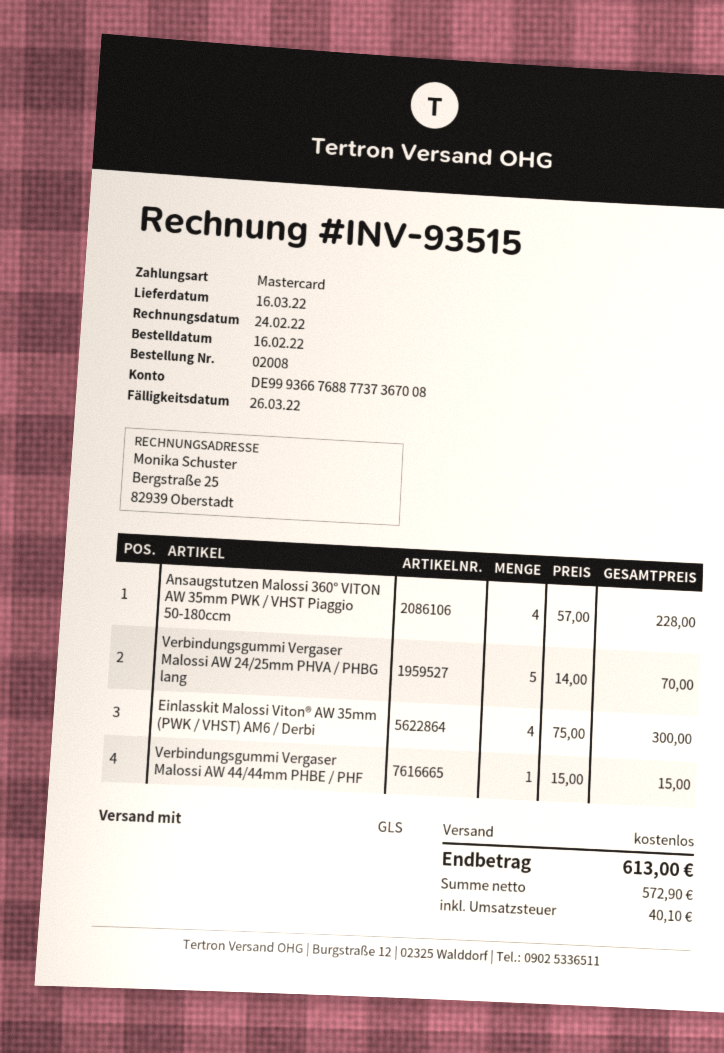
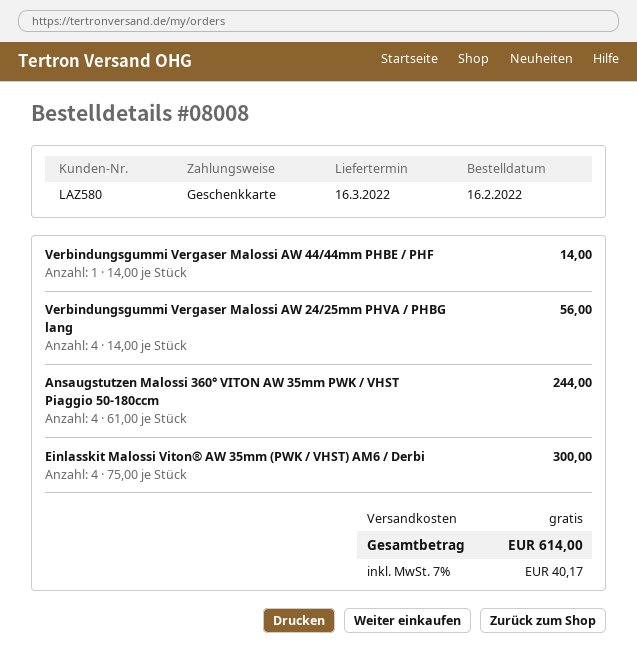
order number: 02008 -> 08008
payment method: Mastercard -> gift card
Ansaugstutzen Malossi 360° VITON AW 35mm PWK / VHST Piaggio 50-180ccm: 4 x 57.00 = 228.00 -> 4 x 61.00 = 244.00
Verbindungsgummi Vergaser Malossi AW 24/25mm PHVA / PHBG lang: 5 x 14.00 = 70.00 -> 4 x 14.00 = 56.00
Verbindungsgummi Vergaser Malossi AW 44/44mm PHBE / PHF: 1 x 15.00 = 15.00 -> 1 x 14.00 = 14.00
tax: 40.10 -> 40.17
total: 613.00 -> 614.00

